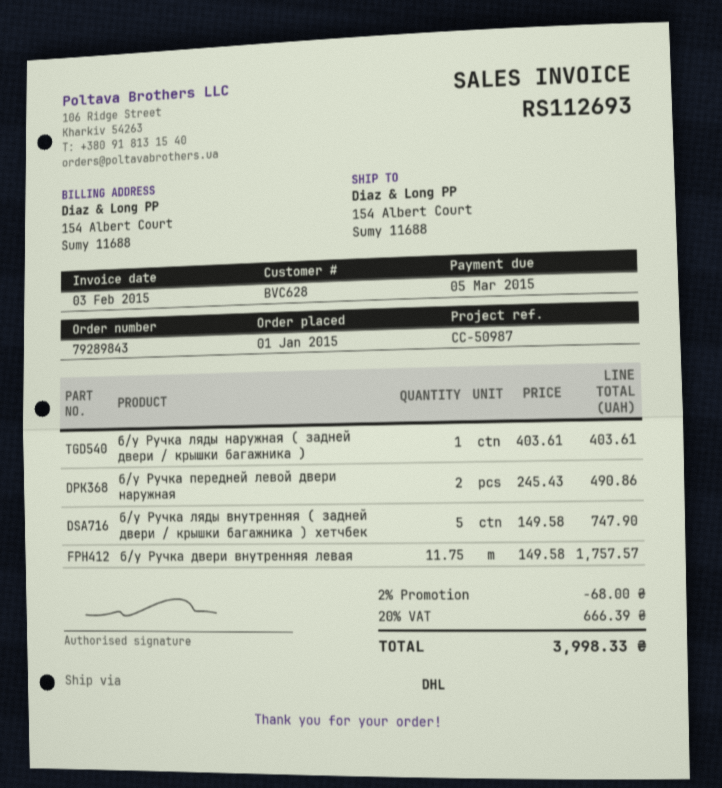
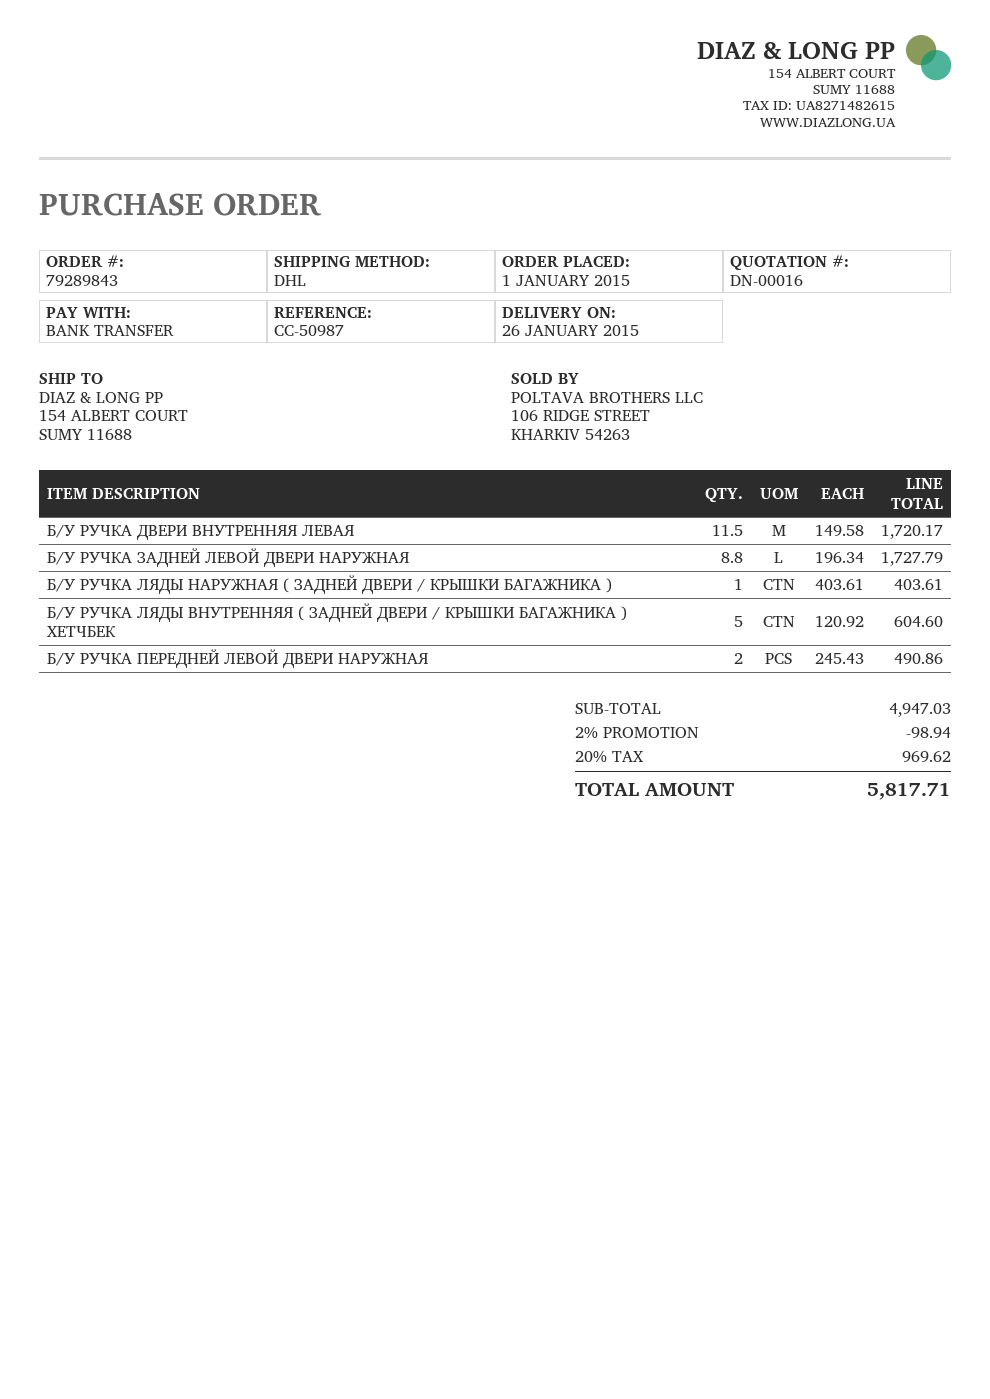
б/у Ручка ляды внутренняя ( задней двери / крышки багажника ) хетчбек: 5 x 149.58 = 747.90 -> 5 x 120.92 = 604.60
б/у Ручка двери внутренняя левая: 11.75 x 149.58 = 1757.57 -> 11.5 x 149.58 = 1720.17
Б/У РУЧКА ЗАДНЕЙ ЛЕВОЙ ДВЕРИ НАРУЖНАЯ: none -> 8.8 x 196.34 = 1727.79
discount: 2% = 68.00 -> 2% = 98.94
tax: 20% = 666.39 -> 20% = 969.62
total: 3998.33 -> 5817.71

